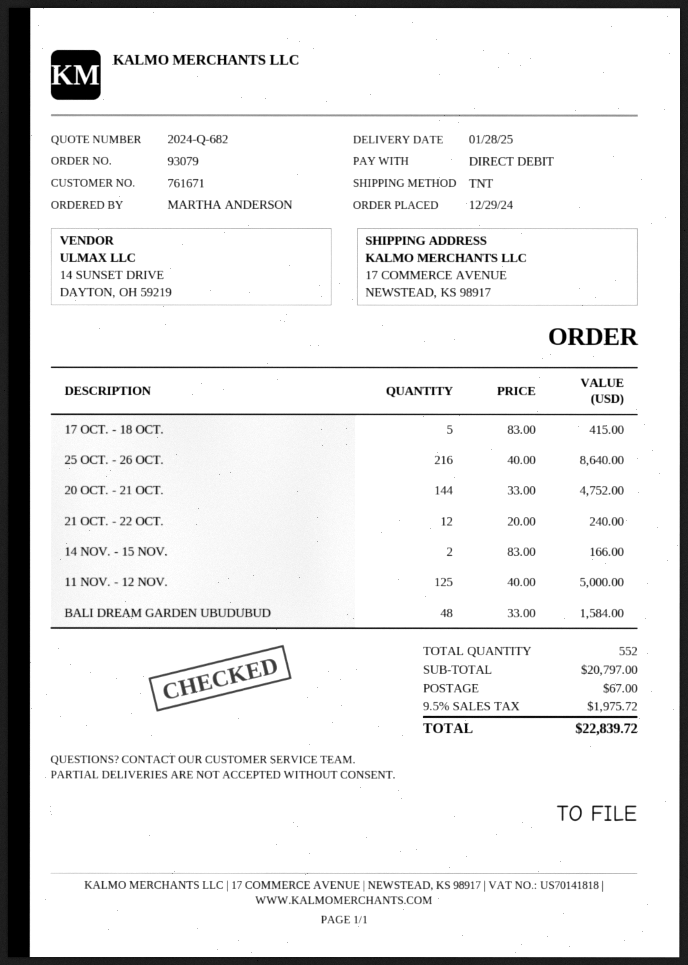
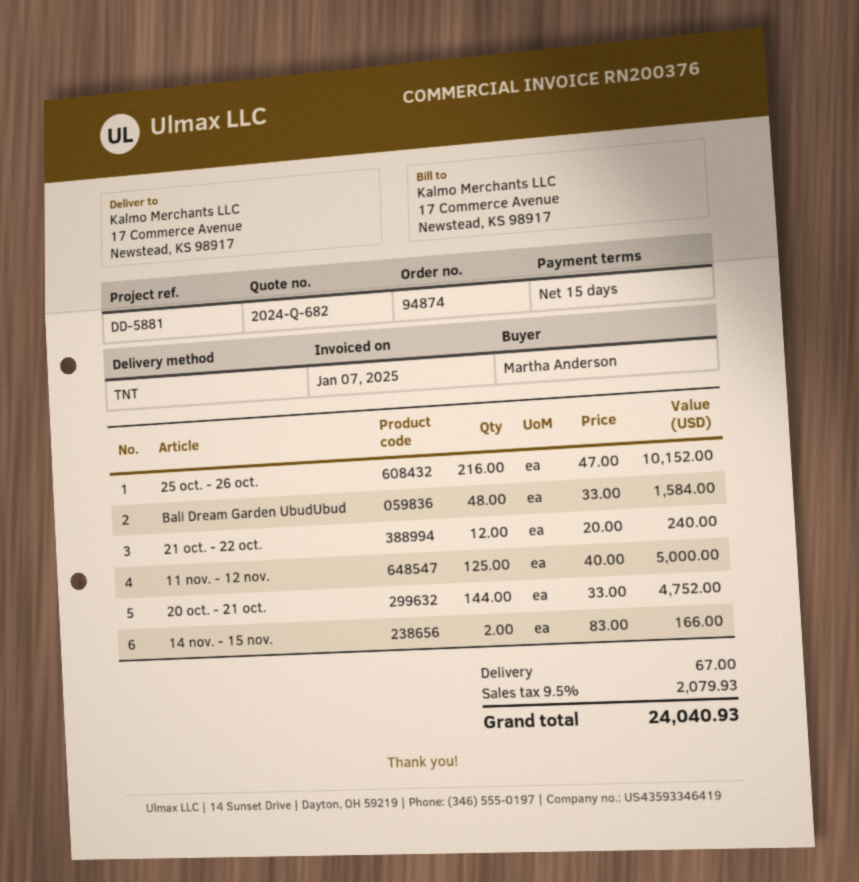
order number: 93079 -> 94874
17 OCT. - 18 OCT.: 5 x 83.00 = 415.00 -> none
25 OCT. - 26 OCT.: 216 x 40.00 = 8640.00 -> 216 x 47.00 = 10152.00
tax: 9.5% = 1975.72 -> 9.5% = 2079.93
total: 22839.72 -> 24040.93

